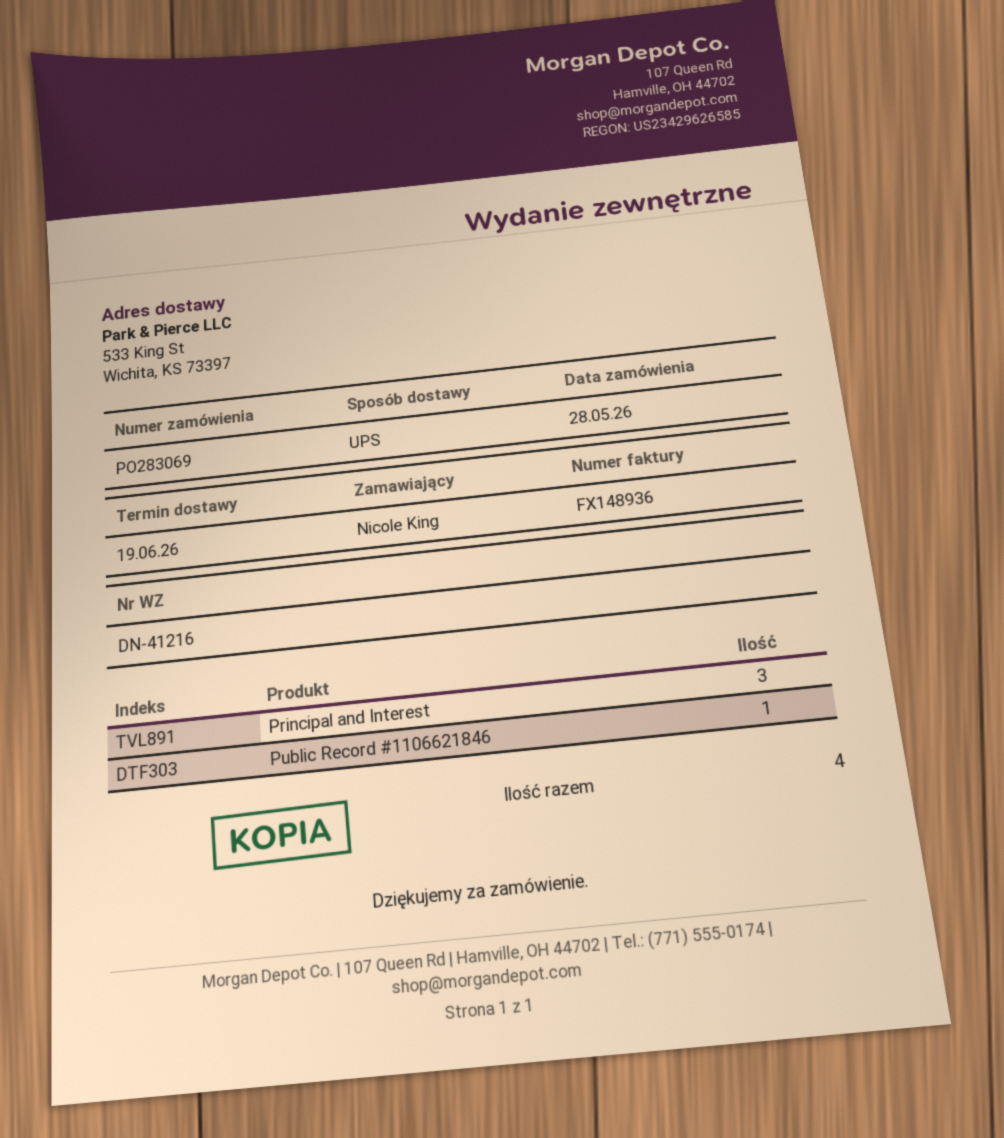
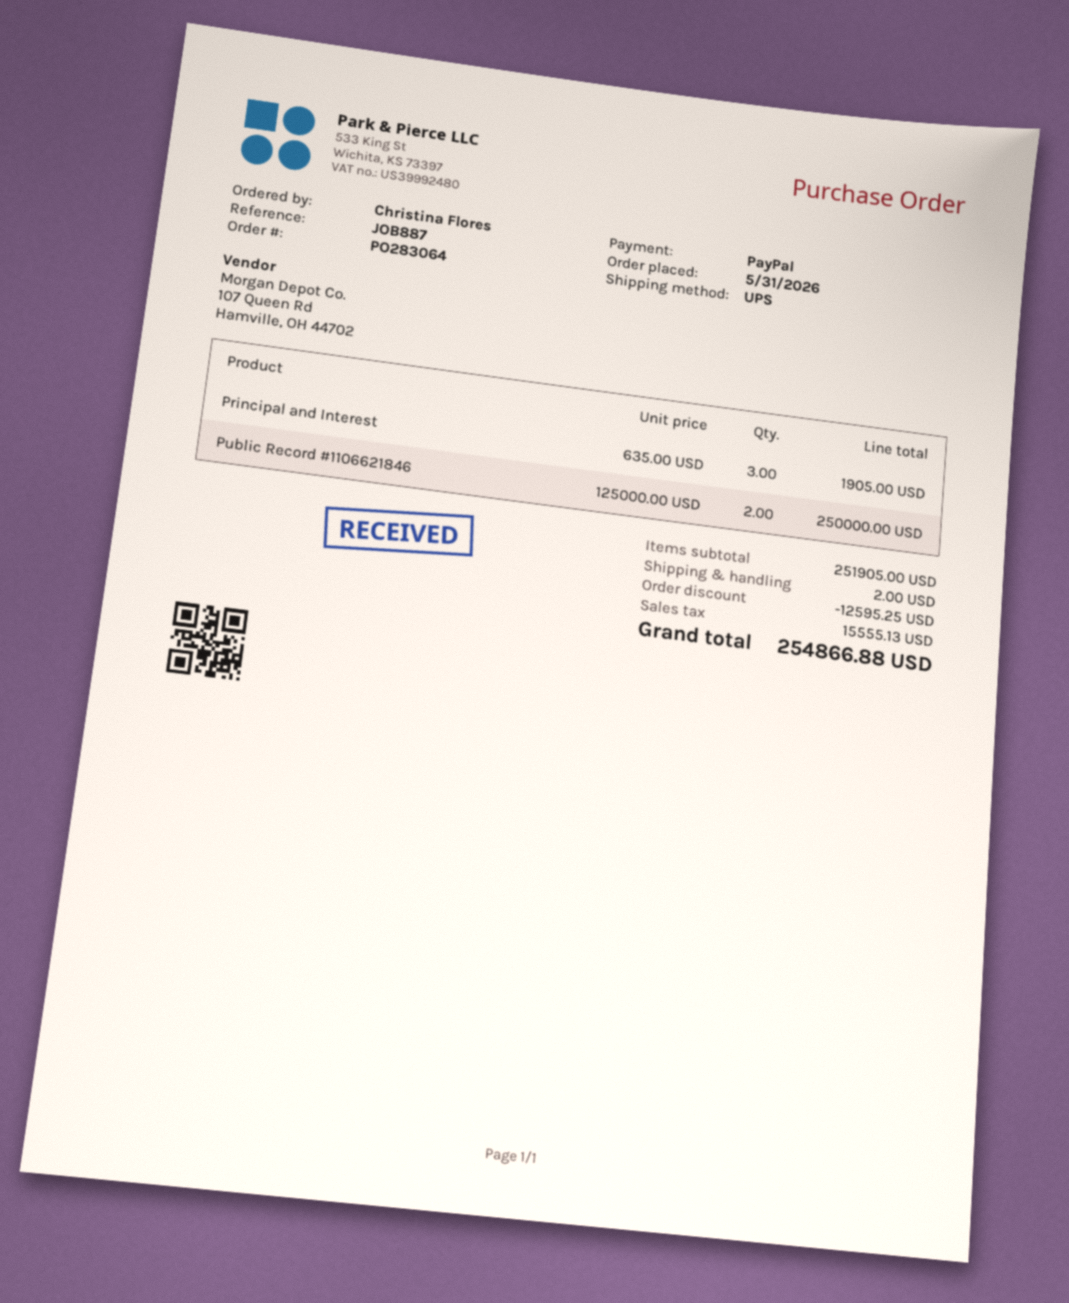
order number: PO283069 -> PO283064
order date: 2026-05-28 -> 2026-05-31
ordered by: Nicole King -> Christina Flores
Public Record #1106621846: 1 -> 2

